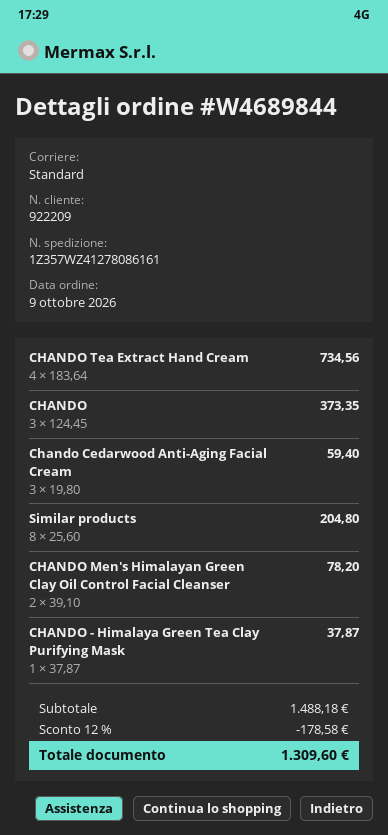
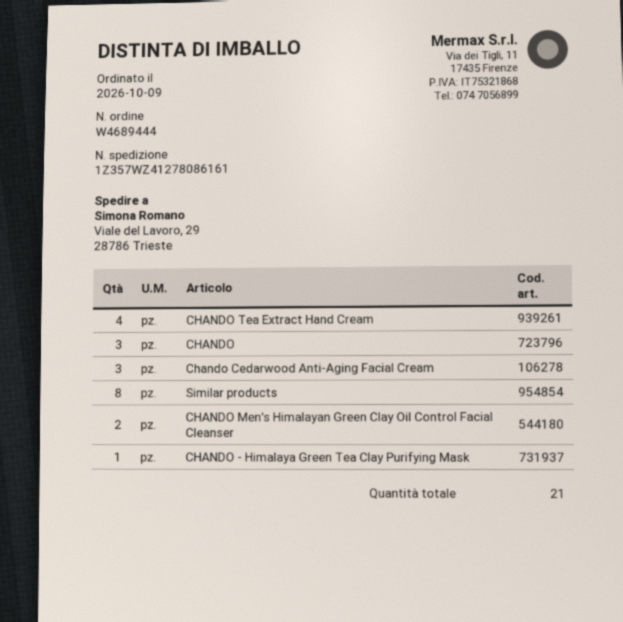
order number: W4689844 -> W4689444

